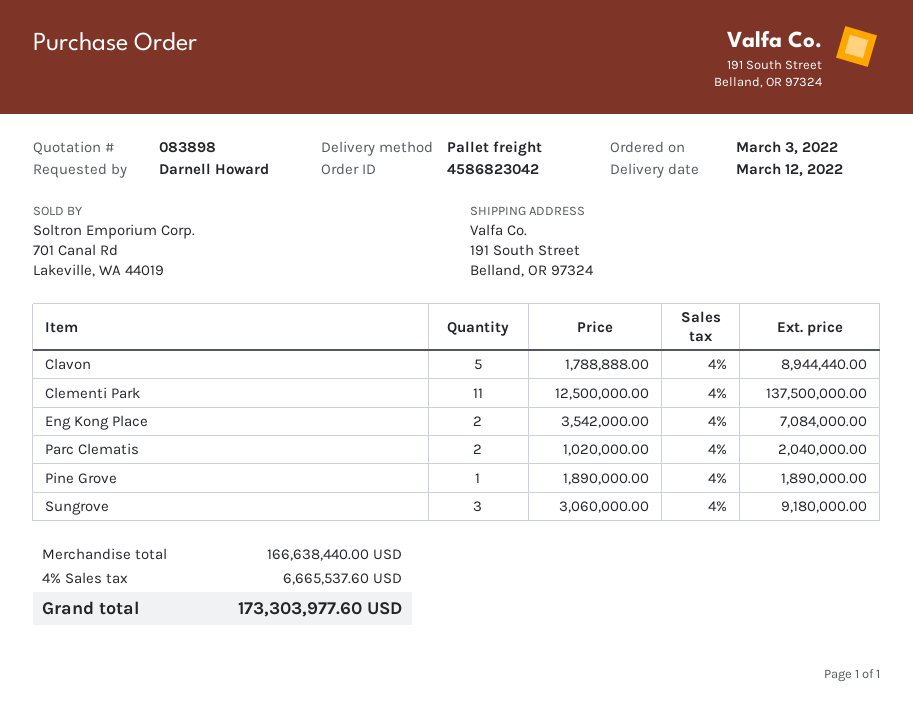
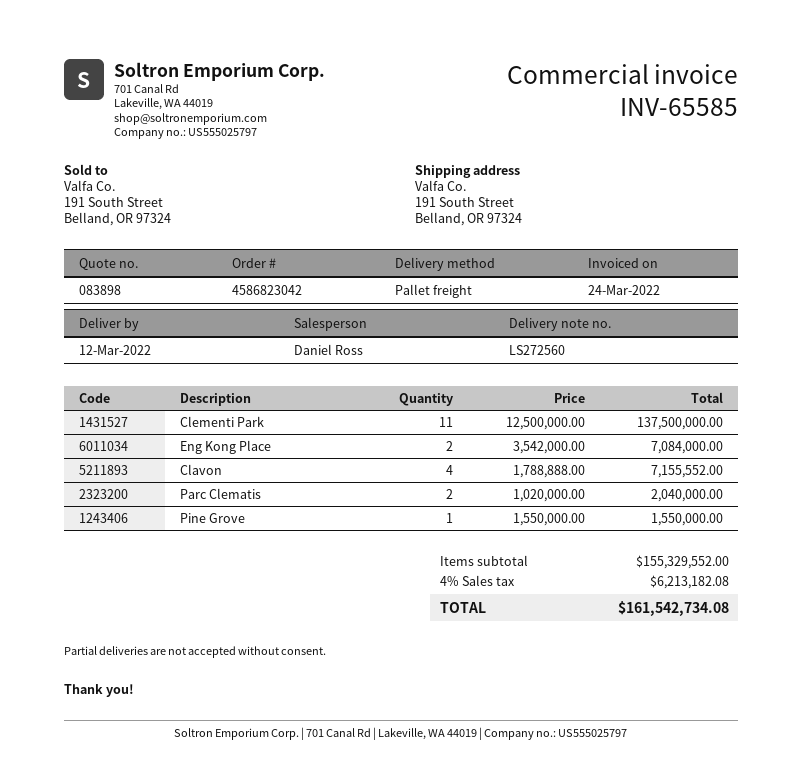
Clavon: 5 x 1788888.00 = 8944440.00 -> 4 x 1788888.00 = 7155552.00
Pine Grove: 1 x 1890000.00 = 1890000.00 -> 1 x 1550000.00 = 1550000.00
Sungrove: 3 x 3060000.00 = 9180000.00 -> none
subtotal: 166638440.00 -> 155329552.00
tax: 4% = 6665537.60 -> 4% = 6213182.08
total: 173303977.60 -> 161542734.08

